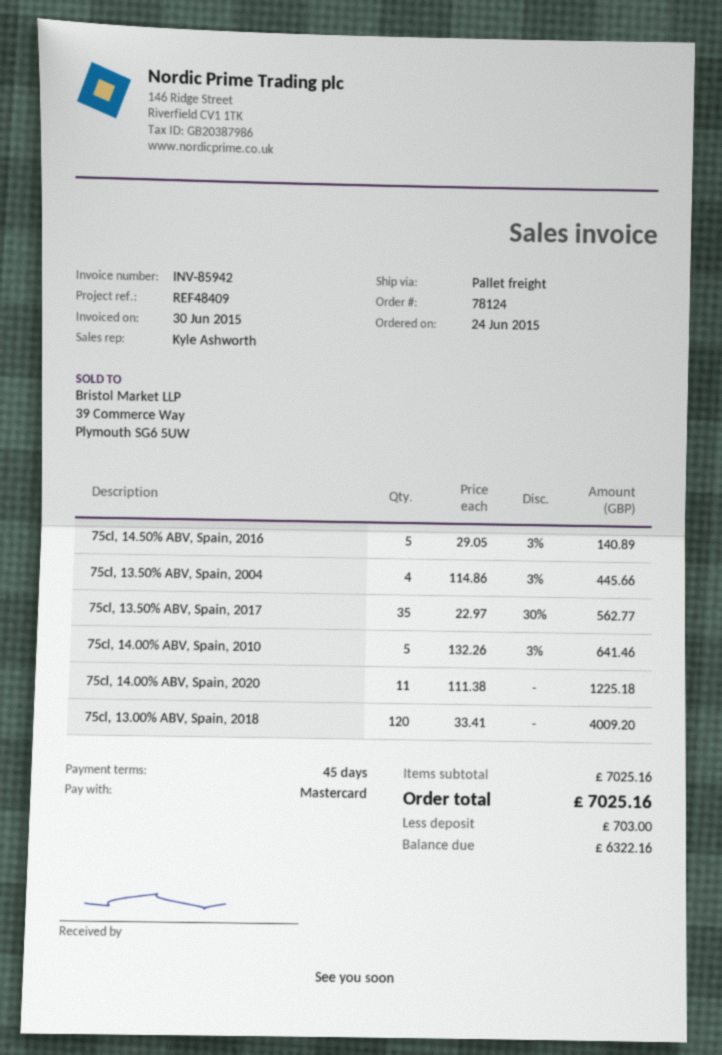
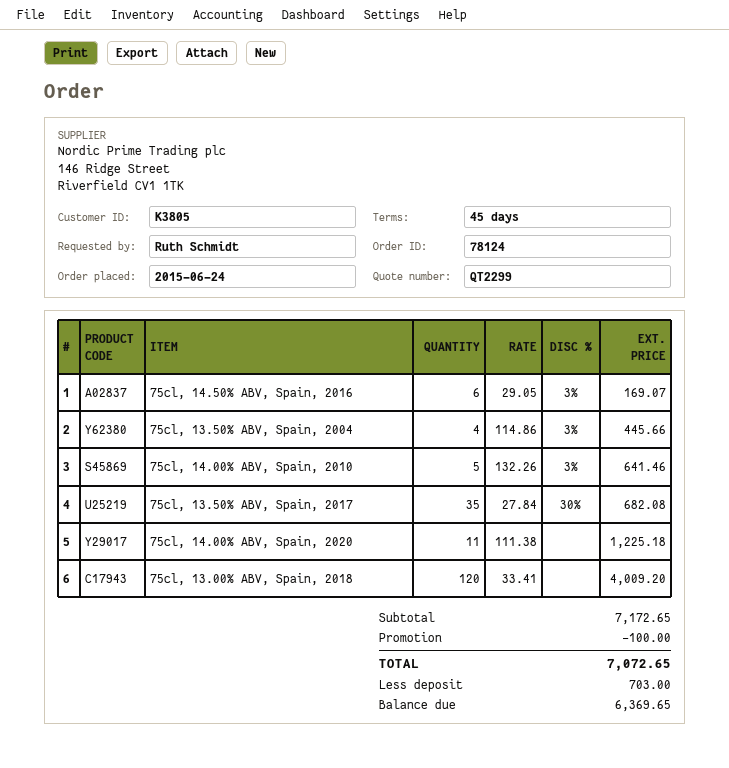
75cl, 14.50% ABV, Spain, 2016: 5 x 29.05 - 3% = 140.89 -> 6 x 29.05 - 3% = 169.07
75cl, 13.50% ABV, Spain, 2017: 35 x 22.97 - 30% = 562.77 -> 35 x 27.84 - 30% = 682.08
subtotal: 7025.16 -> 7172.65
discount: none -> 100.00
total: 7025.16 -> 7072.65
balance: 6322.16 -> 6369.65

